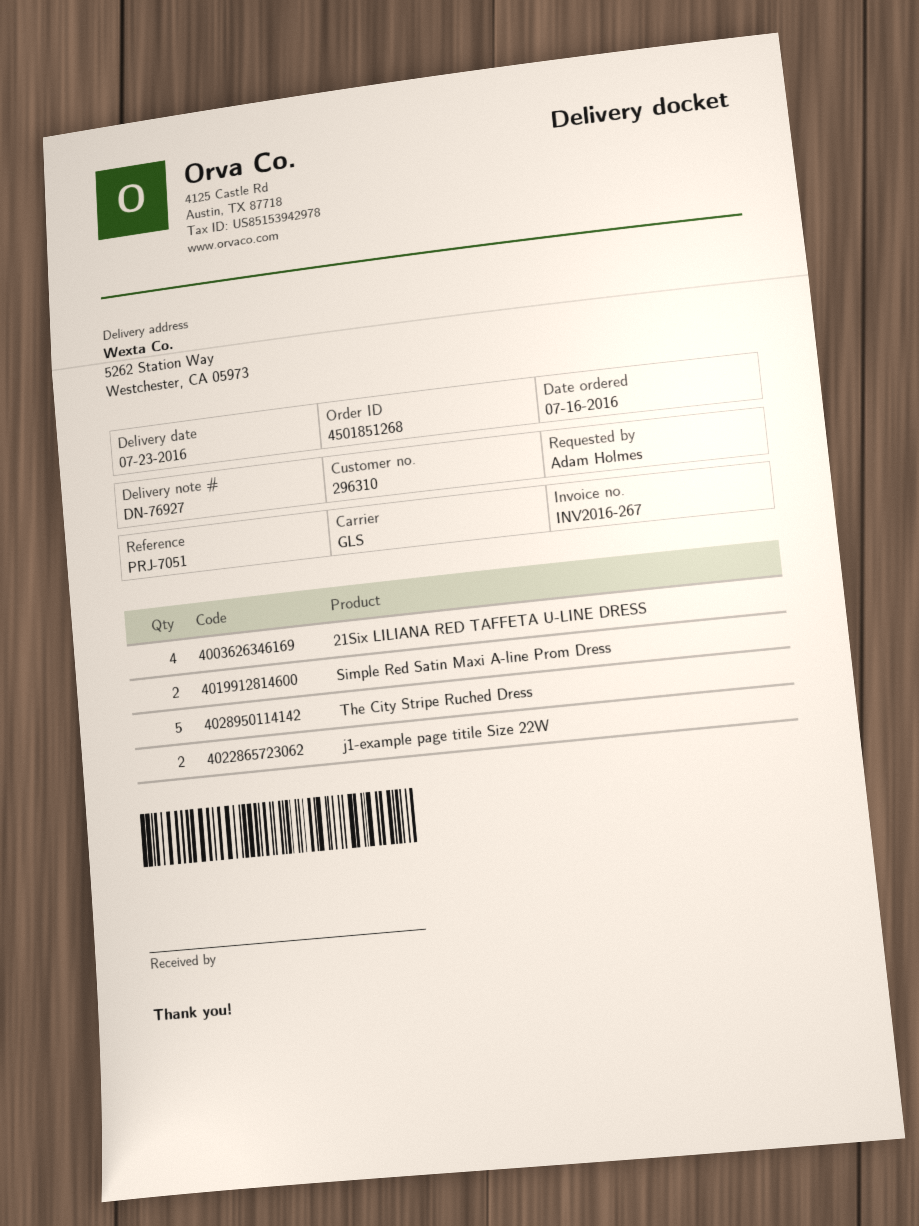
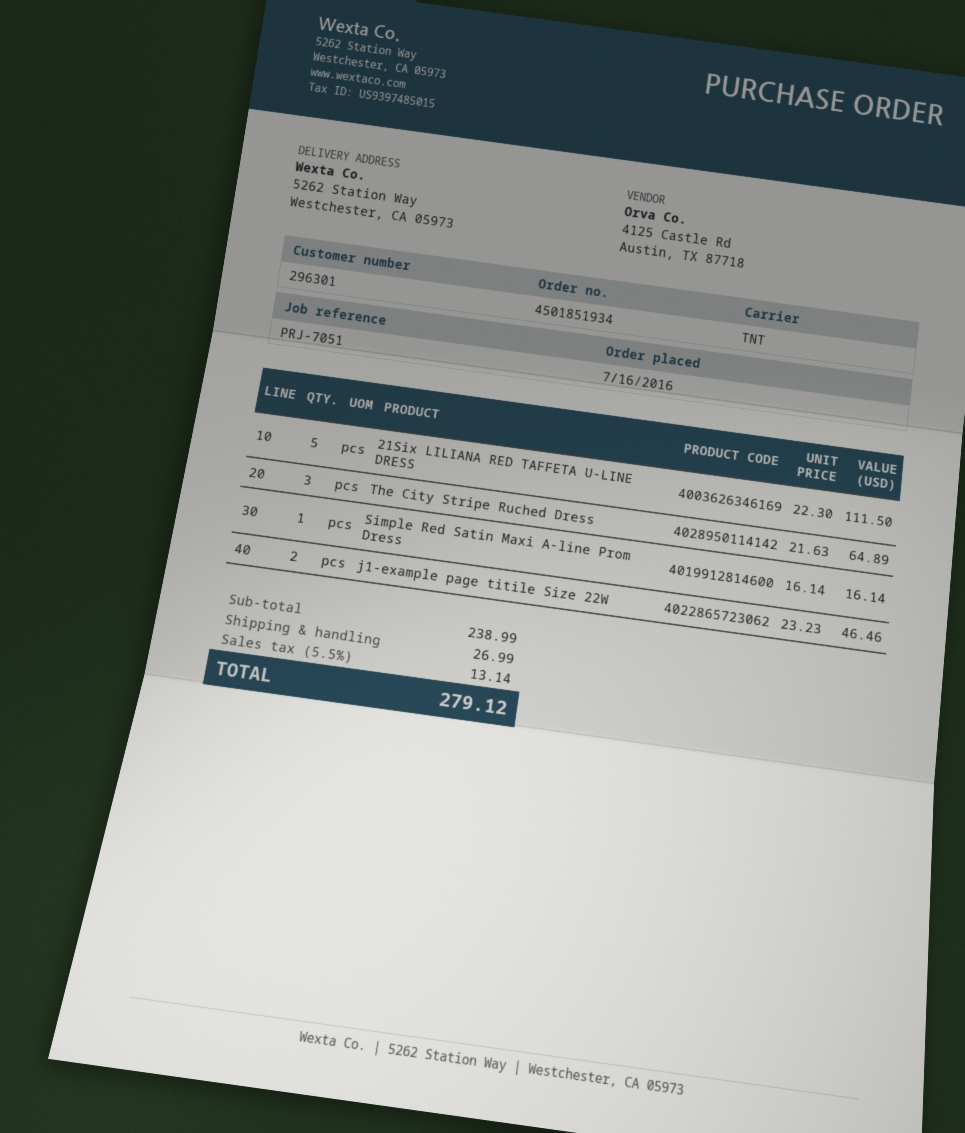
order number: 4501851268 -> 4501851934
customer number: 296310 -> 296301
shipping method: GLS -> TNT
21Six LILIANA RED TAFFETA U-LINE DRESS: 4 -> 5
Simple Red Satin Maxi A-line Prom Dress: 2 -> 1
The City Stripe Ruched Dress: 5 -> 3

